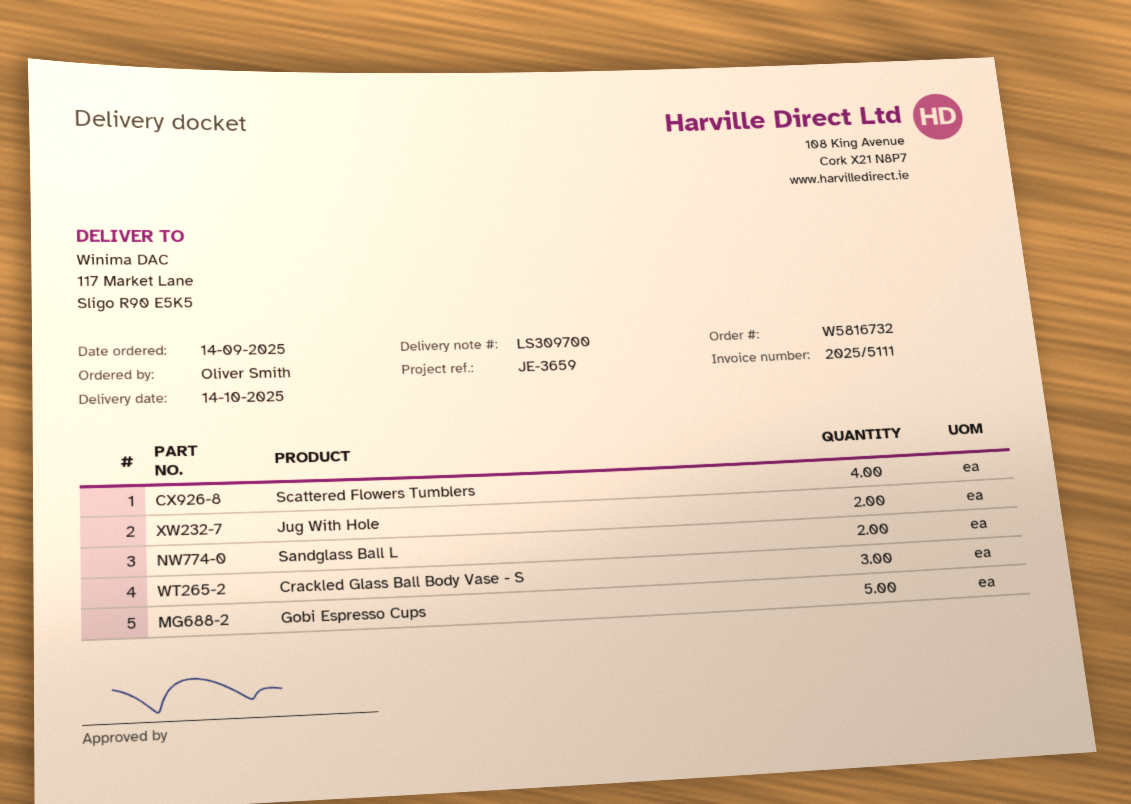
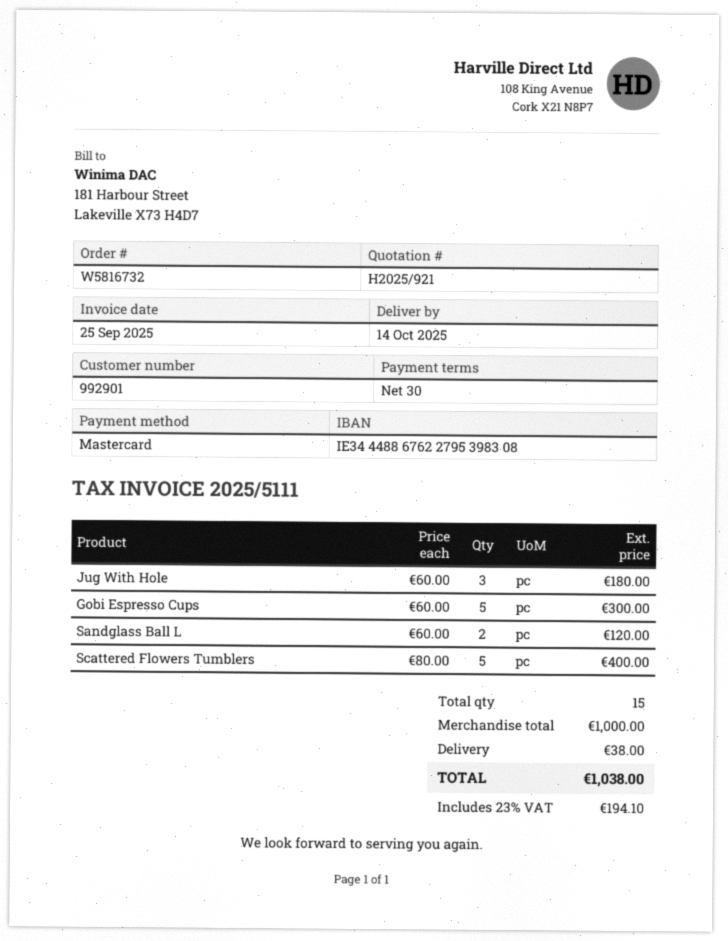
Scattered Flowers Tumblers: 4 -> 5
Jug With Hole: 2 -> 3
Crackled Glass Ball Body Vase - S: 3 -> none

